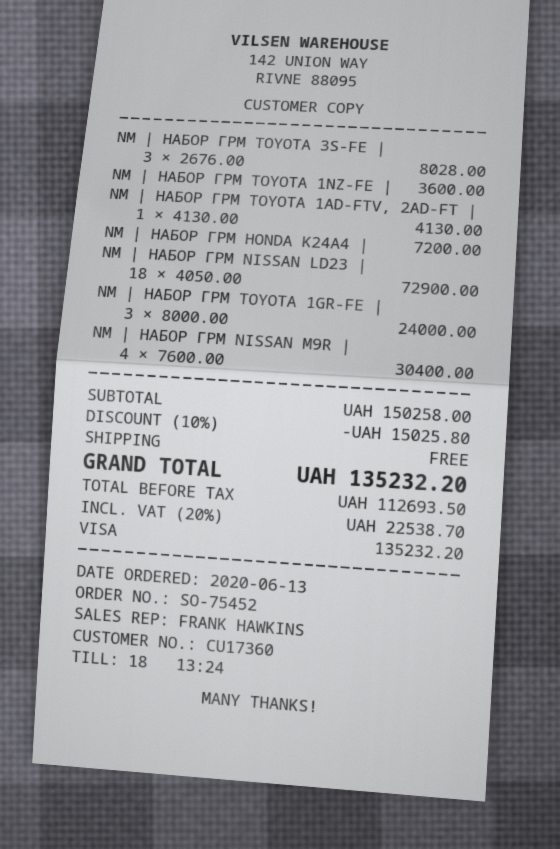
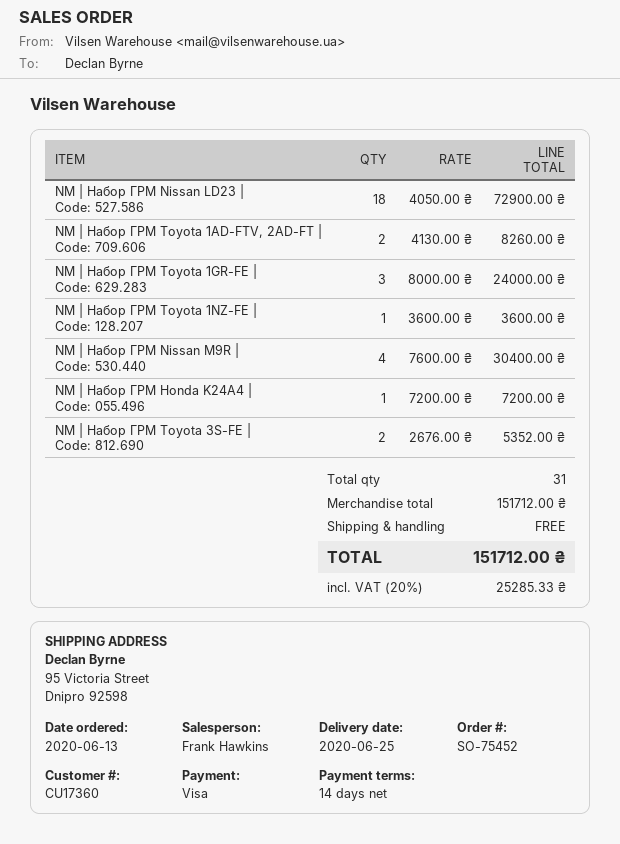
NM | НАБОР ГРМ TOYOTA 3S-FE |: 3 x 2676.00 = 8028.00 -> 2 x 2676.00 = 5352.00
NM | НАБОР ГРМ TOYOTA 1AD-FTV, 2AD-FT |: 1 x 4130.00 = 4130.00 -> 2 x 4130.00 = 8260.00
subtotal: 150258.00 -> 151712.00
discount: 10% = 15025.80 -> none
tax: 20% = 22538.70 -> 20% = 25285.33
total: 135232.20 -> 151712.00

